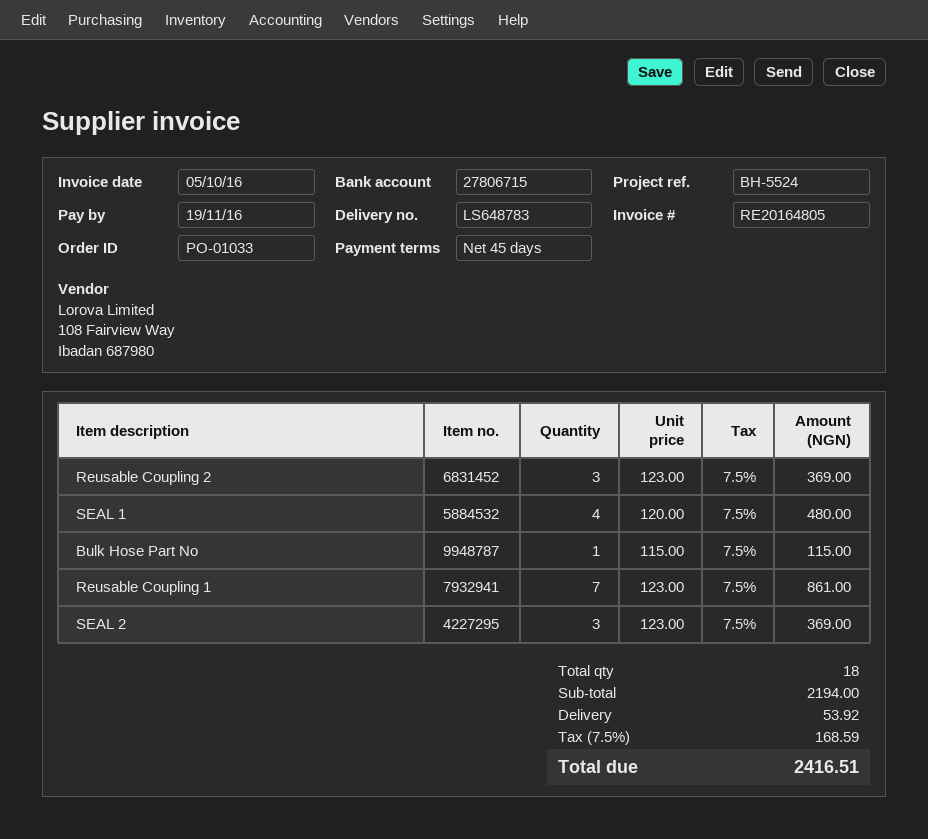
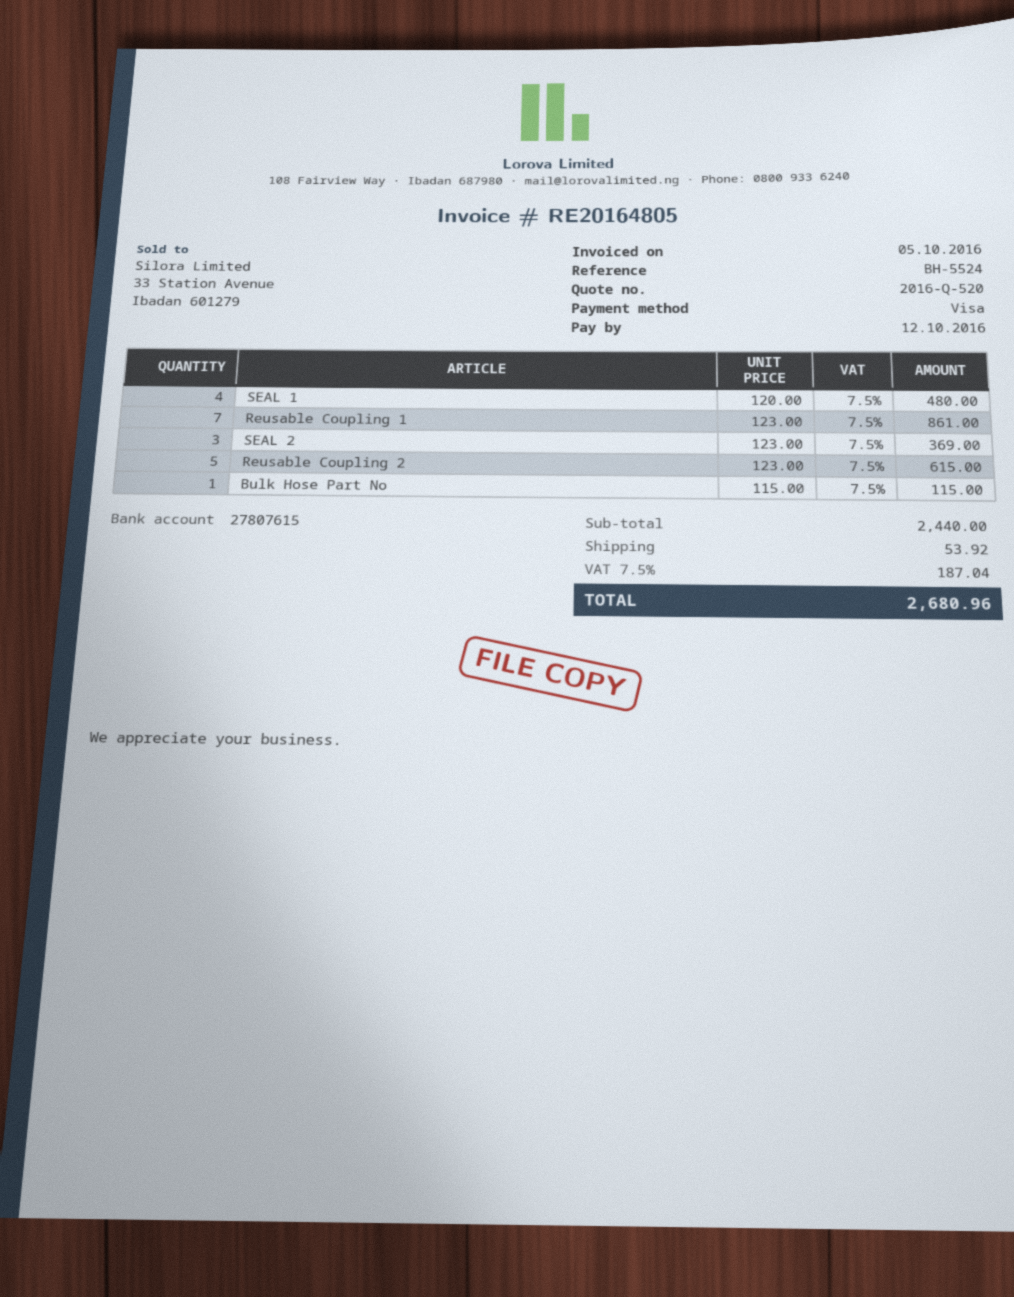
due date: 2016-11-19 -> 2016-10-12
bank account: 27806715 -> 27807615
Reusable Coupling 2: 3 x 123.00 = 369.00 -> 5 x 123.00 = 615.00
subtotal: 2194.00 -> 2440.00
tax: 7.5% = 168.59 -> 7.5% = 187.04
total: 2416.51 -> 2680.96

